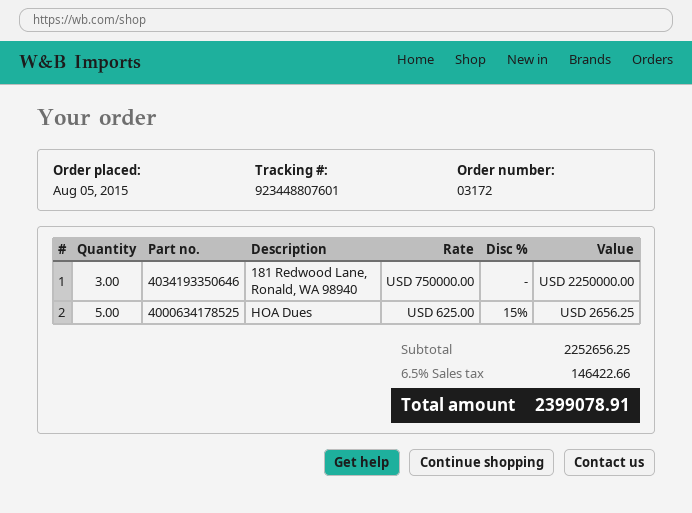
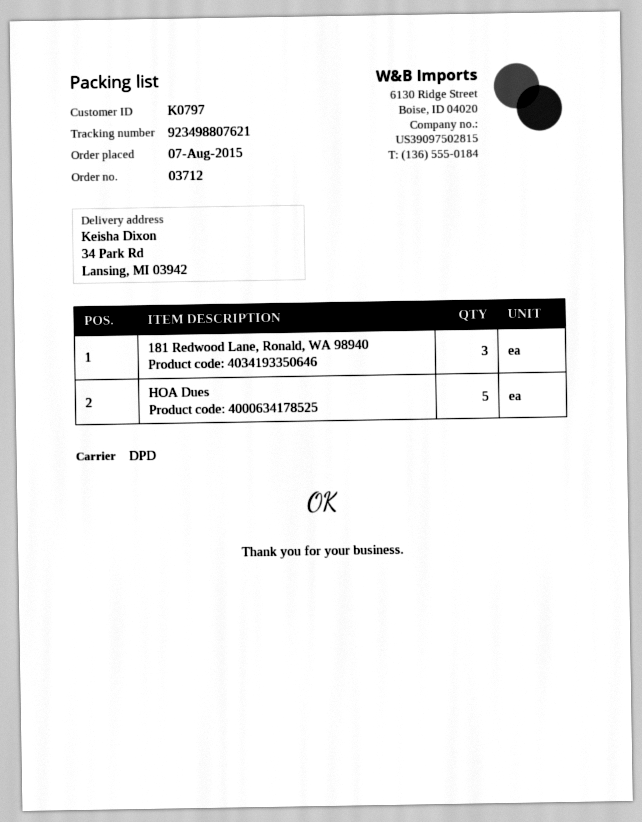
order number: 03172 -> 03712
order date: 2015-08-05 -> 2015-08-07
tracking number: 923448807601 -> 923498807621

